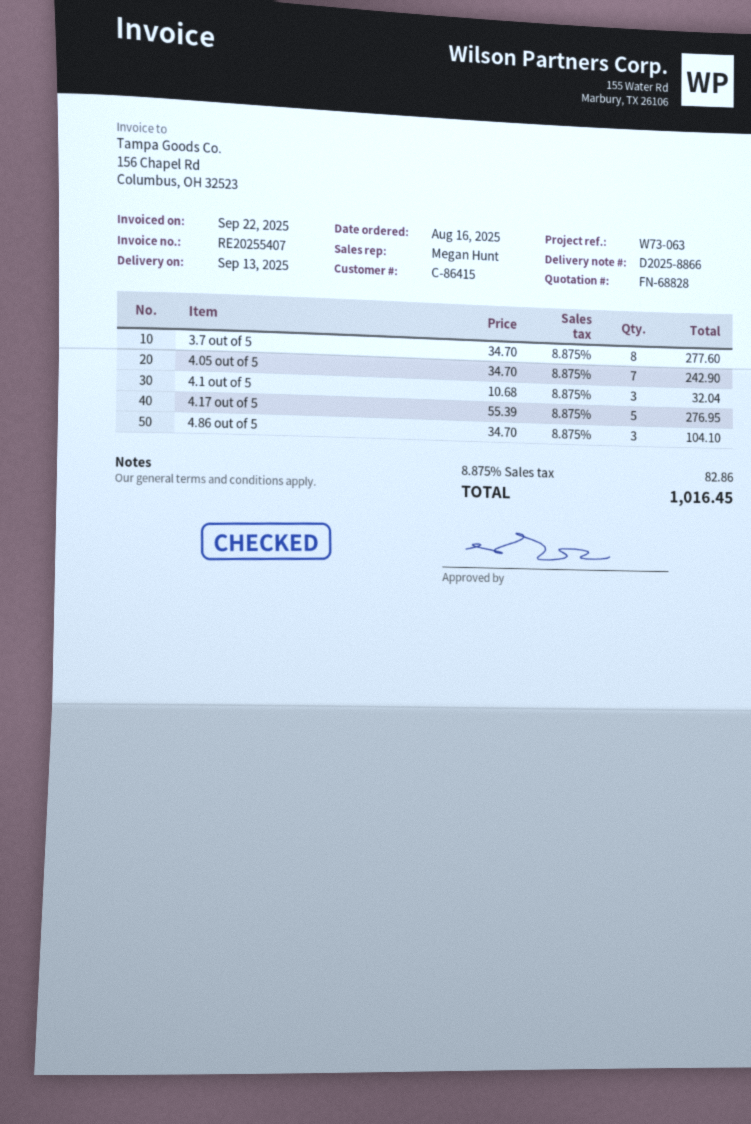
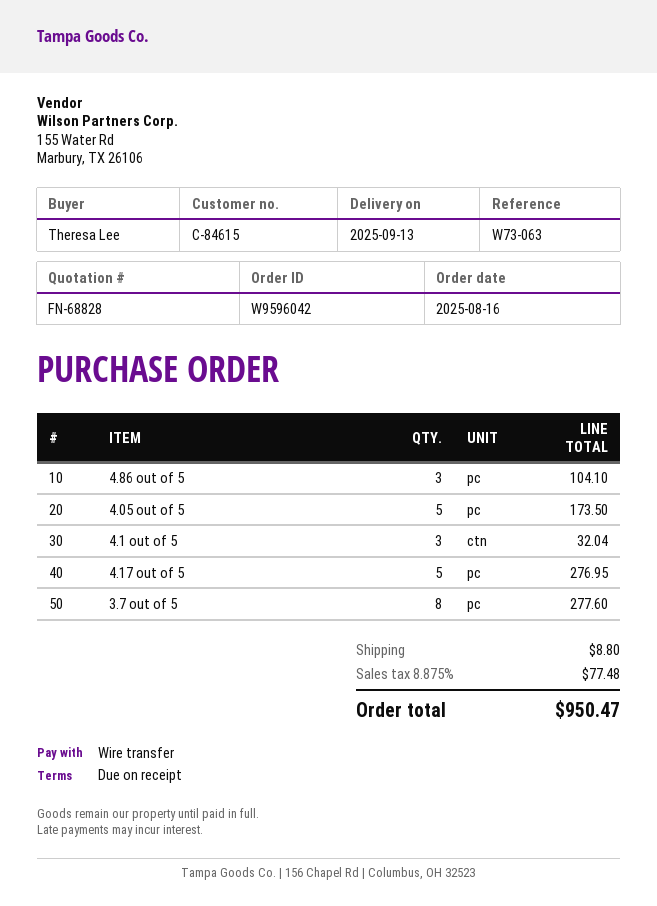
customer number: C-86415 -> C-84615
4.05 out of 5: 7 for 242.90 -> 5 for 173.50
shipping: none -> 8.80
tax: 8.875% = 82.86 -> 8.875% = 77.48
total: 1016.45 -> 950.47

